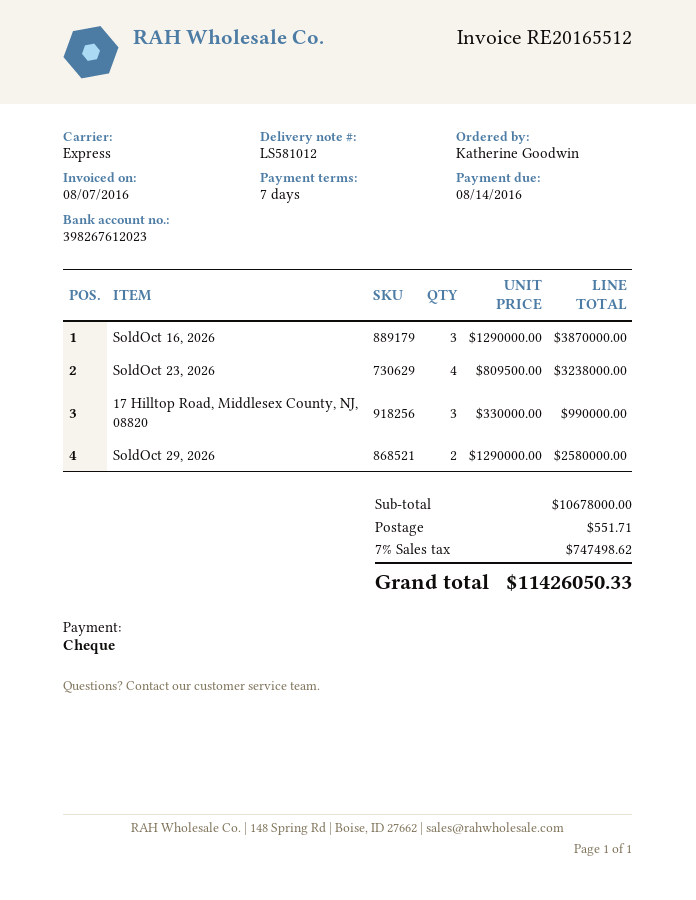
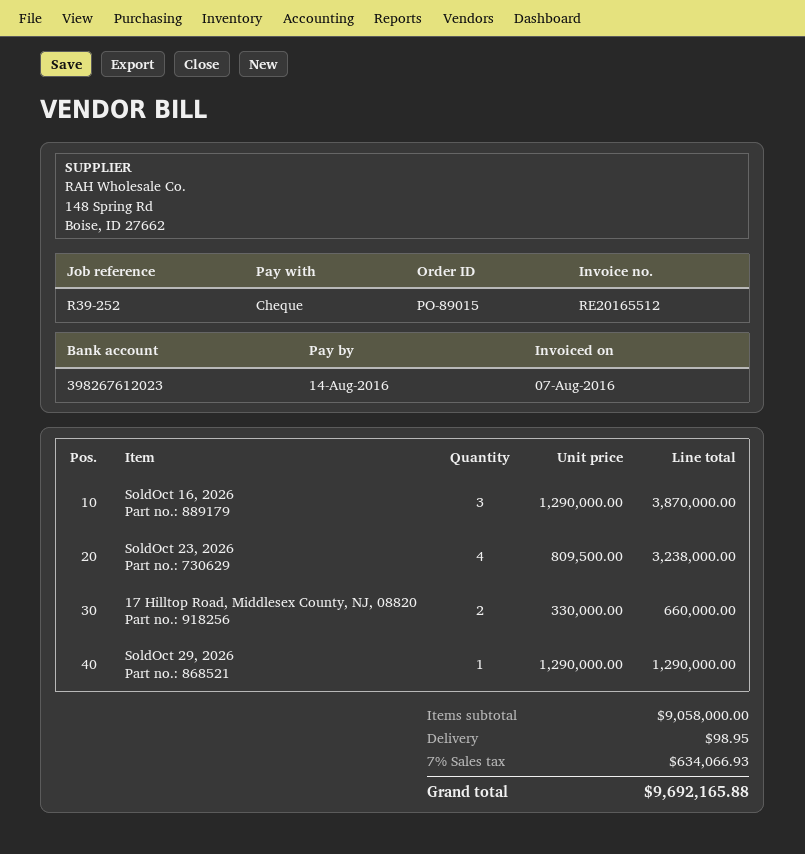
17 Hilltop Road, Middlesex County, NJ, 08820: 3 x 330000.00 = 990000.00 -> 2 x 330000.00 = 660000.00
SoldOct 29, 2026: 2 x 1290000.00 = 2580000.00 -> 1 x 1290000.00 = 1290000.00
subtotal: 10678000.00 -> 9058000.00
shipping: 551.71 -> 98.95
tax: 7% = 747498.62 -> 7% = 634066.93
total: 11426050.33 -> 9692165.88

